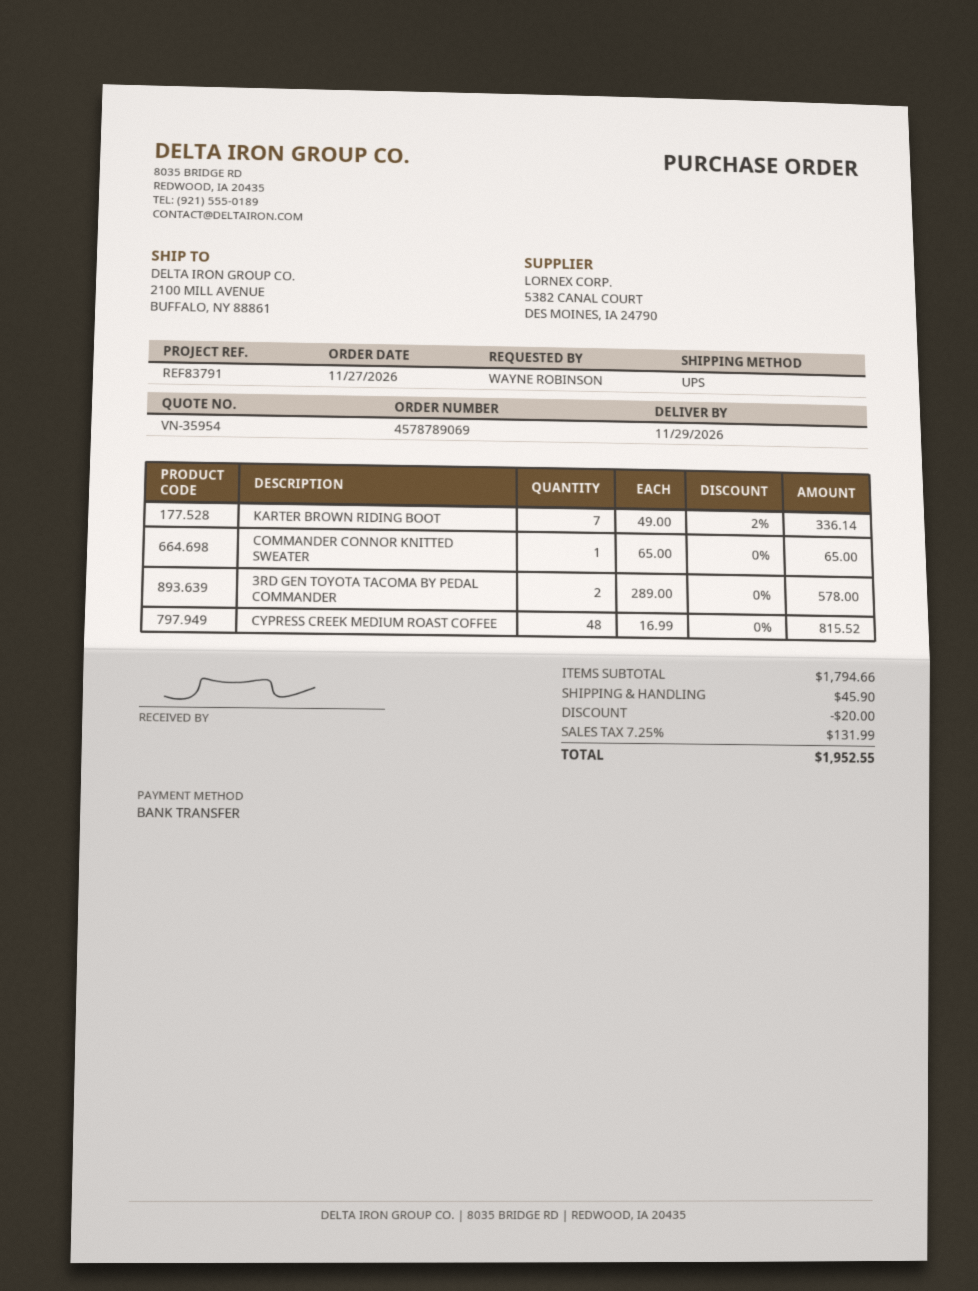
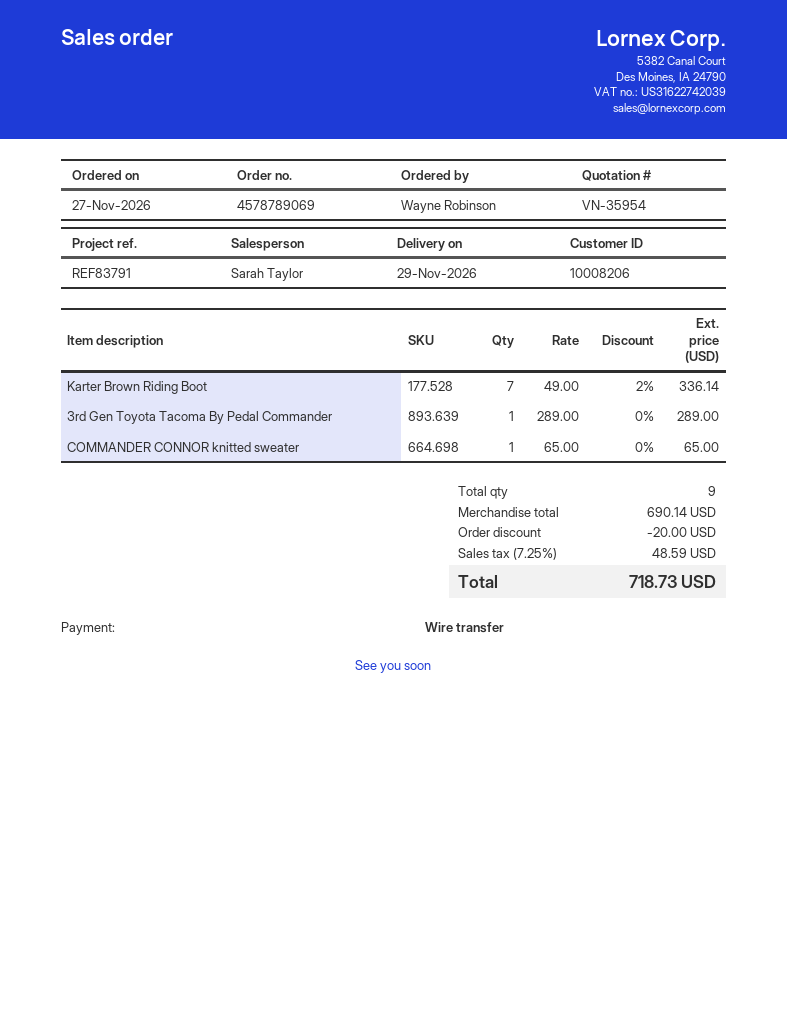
3RD GEN TOYOTA TACOMA BY PEDAL COMMANDER: 2 x 289.00 = 578.00 -> 1 x 289.00 = 289.00
CYPRESS CREEK MEDIUM ROAST COFFEE: 48 x 16.99 = 815.52 -> none
subtotal: 1794.66 -> 690.14
shipping: 45.90 -> none
tax: 7.25% = 131.99 -> 7.25% = 48.59
total: 1952.55 -> 718.73

